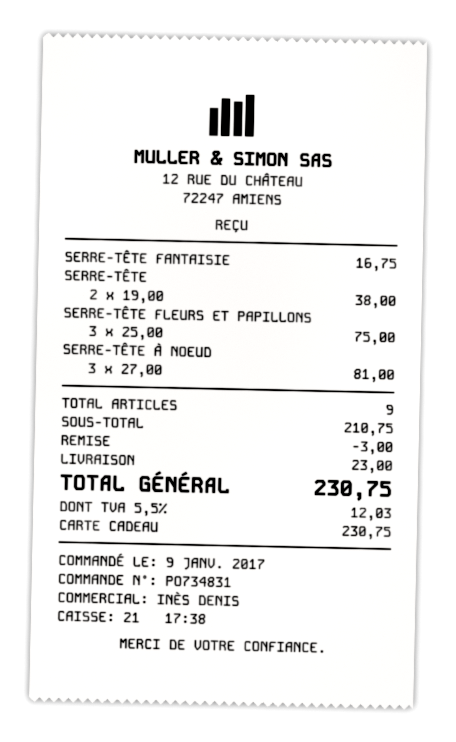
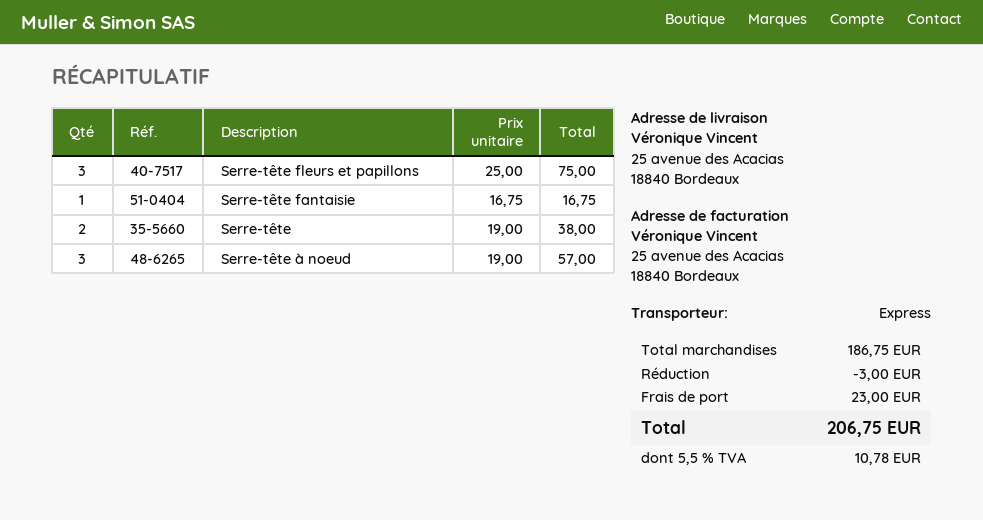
SERRE-TÊTE À NOEUD: 3 x 27.00 = 81.00 -> 3 x 19.00 = 57.00
subtotal: 210.75 -> 186.75
tax: 5.5% = 12.03 -> 5.5% = 10.78
total: 230.75 -> 206.75

